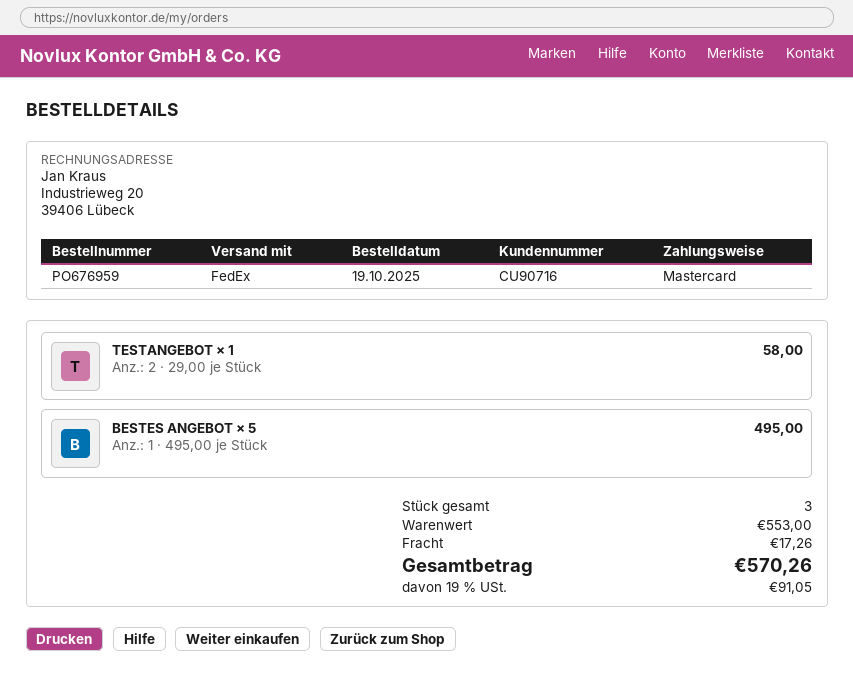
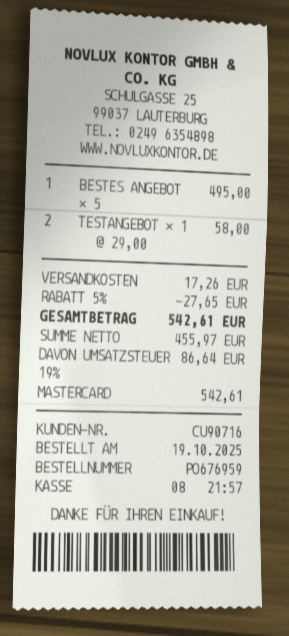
discount: none -> 5% = 27.65
tax: 19% = 91.05 -> 19% = 86.64
total: 570.26 -> 542.61

